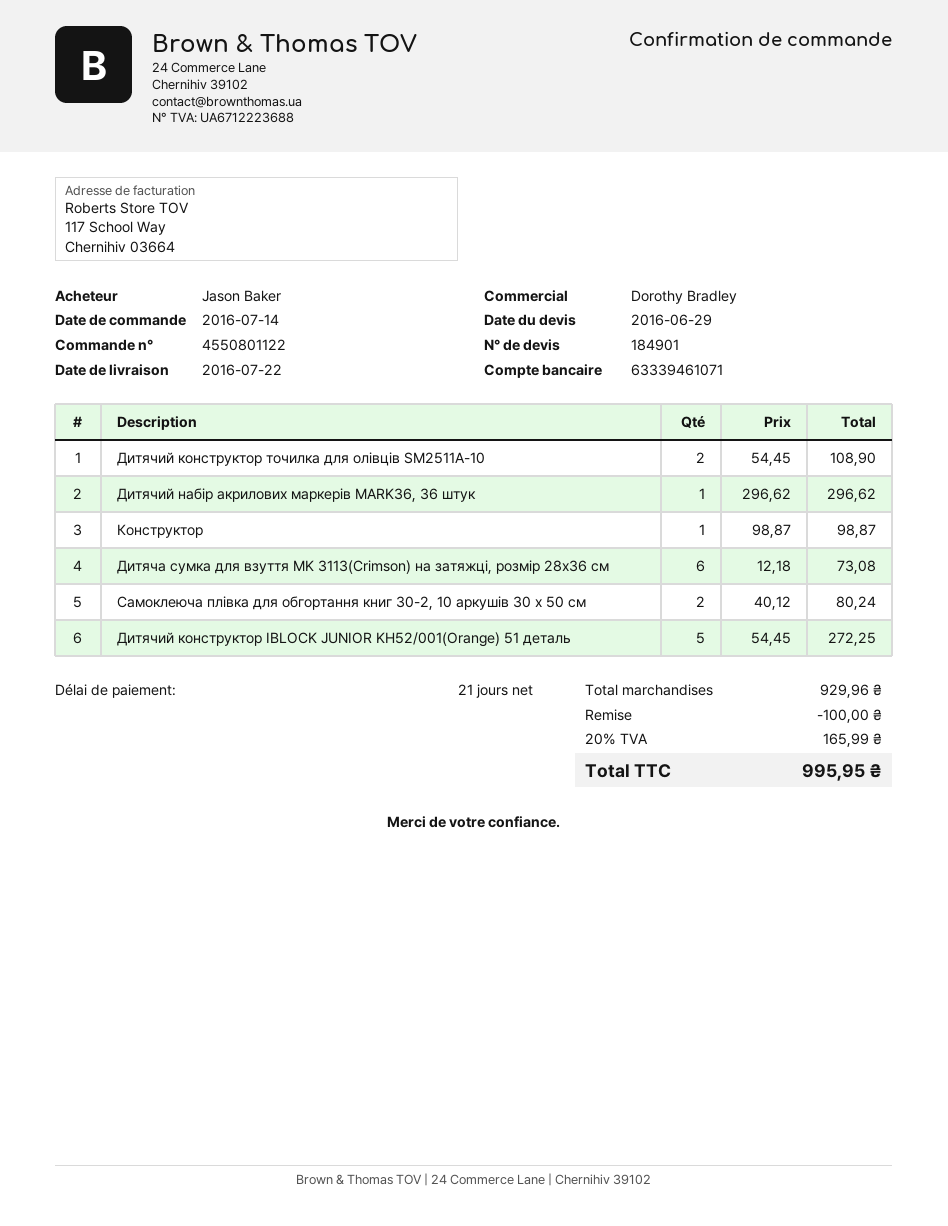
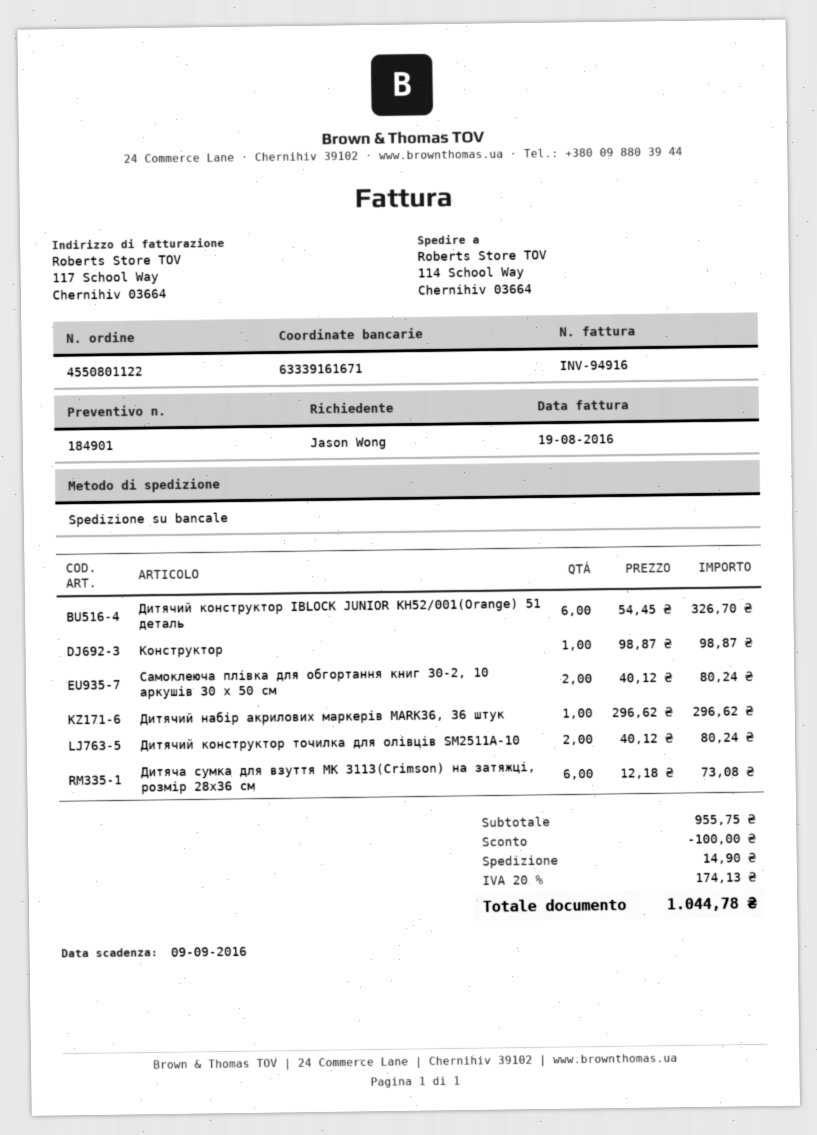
ordered by: Jason Baker -> Jason Wong
bank account: 63339461071 -> 63339161671
Дитячий конструктор точилка для олівців SM2511A-10: 2 x 54.45 = 108.90 -> 2 x 40.12 = 80.24
Дитячий конструктор IBLOCK JUNIOR KH52/001(Orange) 51 деталь: 5 x 54.45 = 272.25 -> 6 x 54.45 = 326.70
subtotal: 929.96 -> 955.75
shipping: none -> 14.90
tax: 20% = 165.99 -> 20% = 174.13
total: 995.95 -> 1044.78

